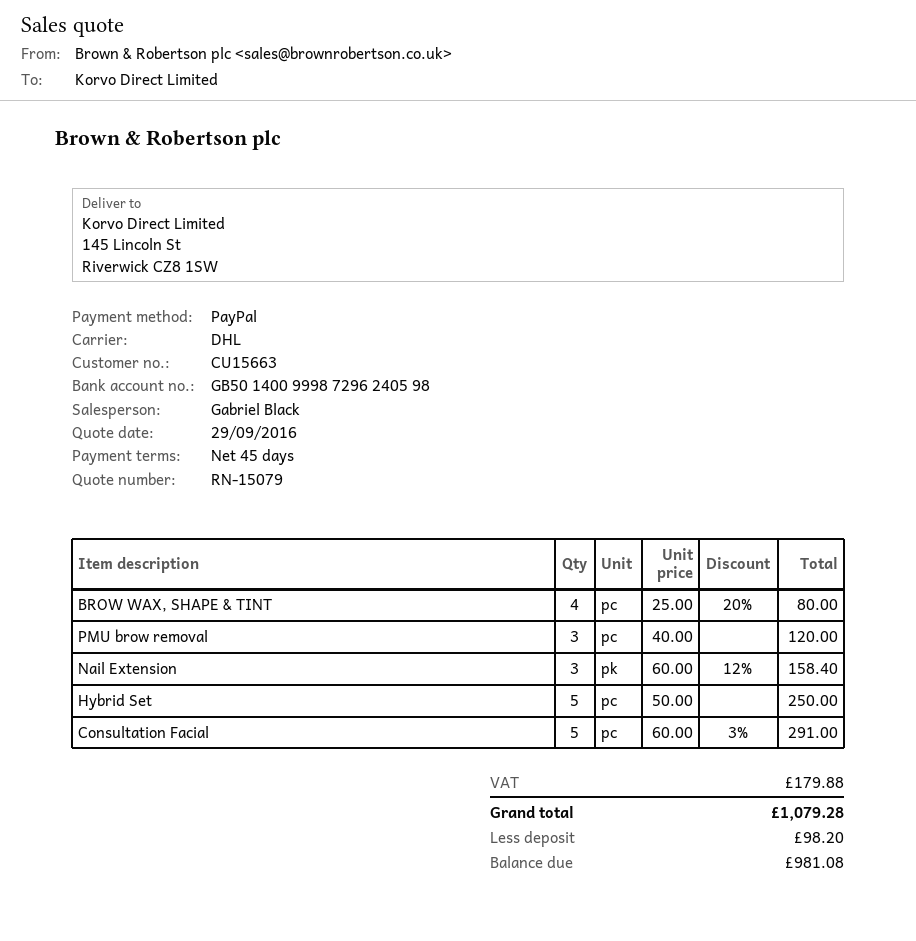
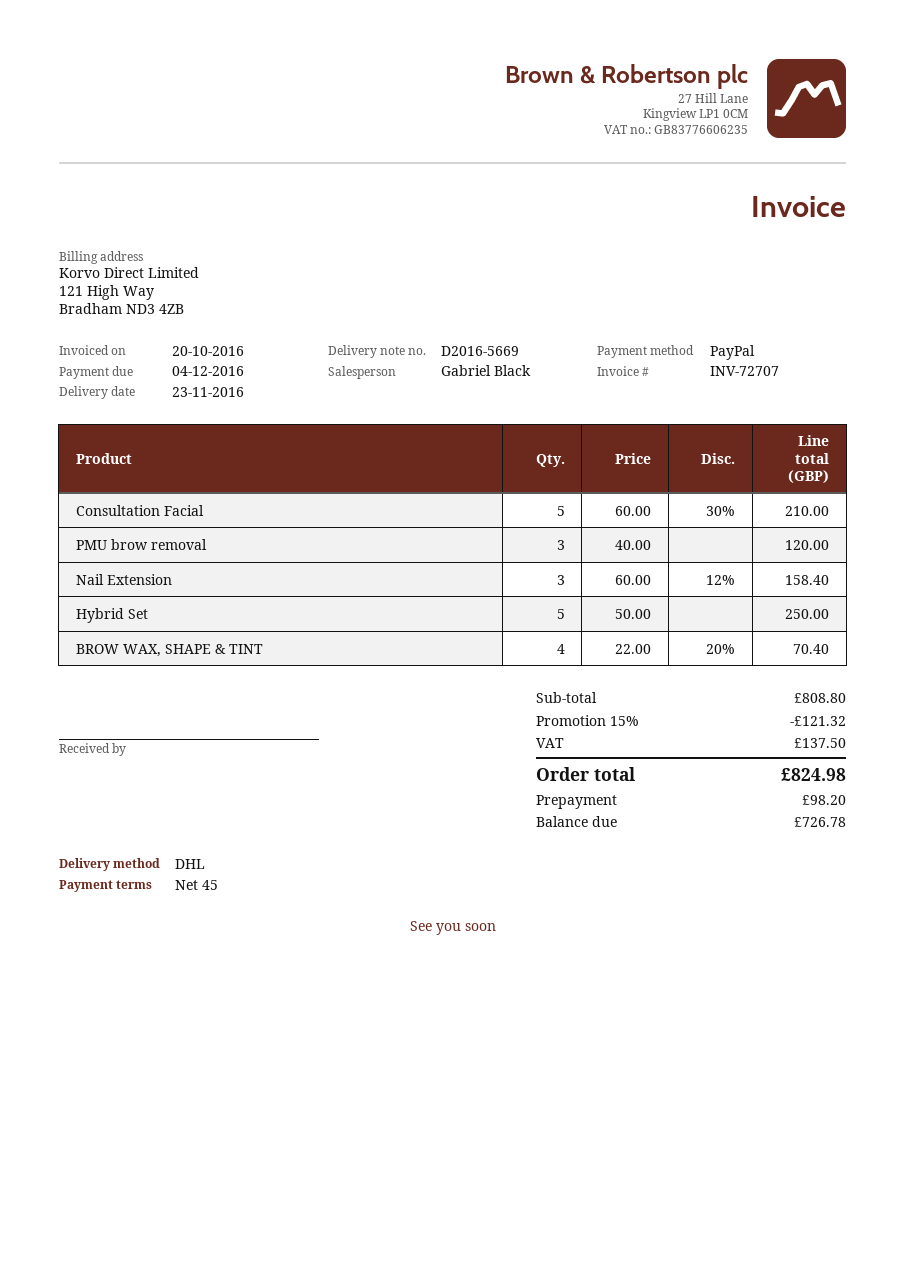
BROW WAX, SHAPE & TINT: 4 x 25.00 - 20% = 80.00 -> 4 x 22.00 - 20% = 70.40
Consultation Facial: 5 x 60.00 - 3% = 291.00 -> 5 x 60.00 - 30% = 210.00
discount: none -> 15% = 121.32
tax: 179.88 -> 137.50
total: 1079.28 -> 824.98
balance: 981.08 -> 726.78

